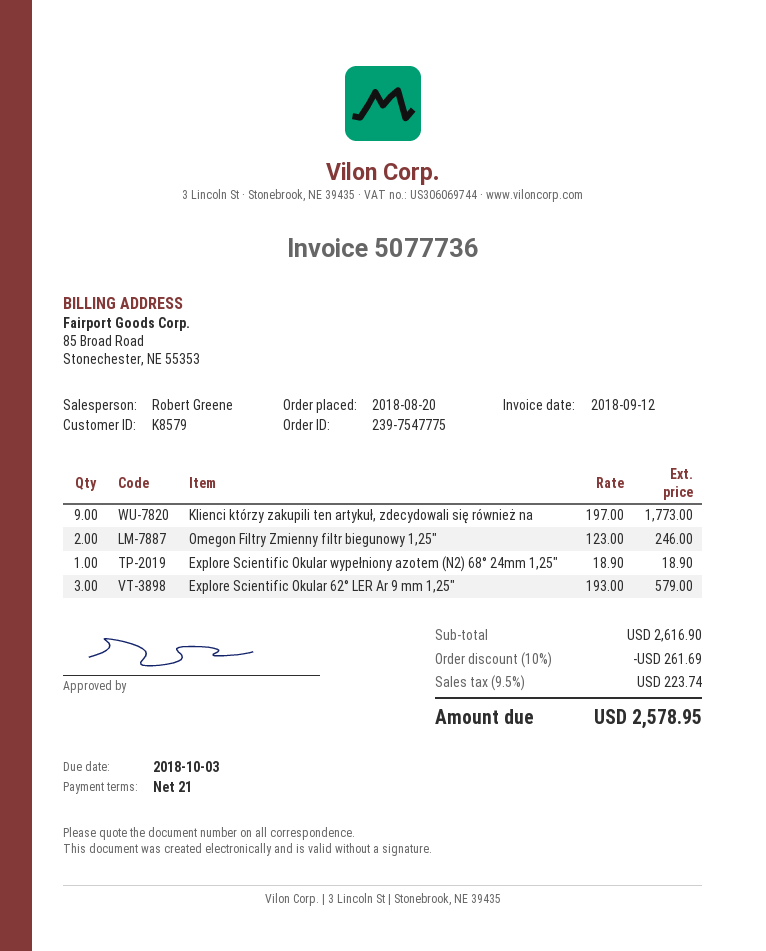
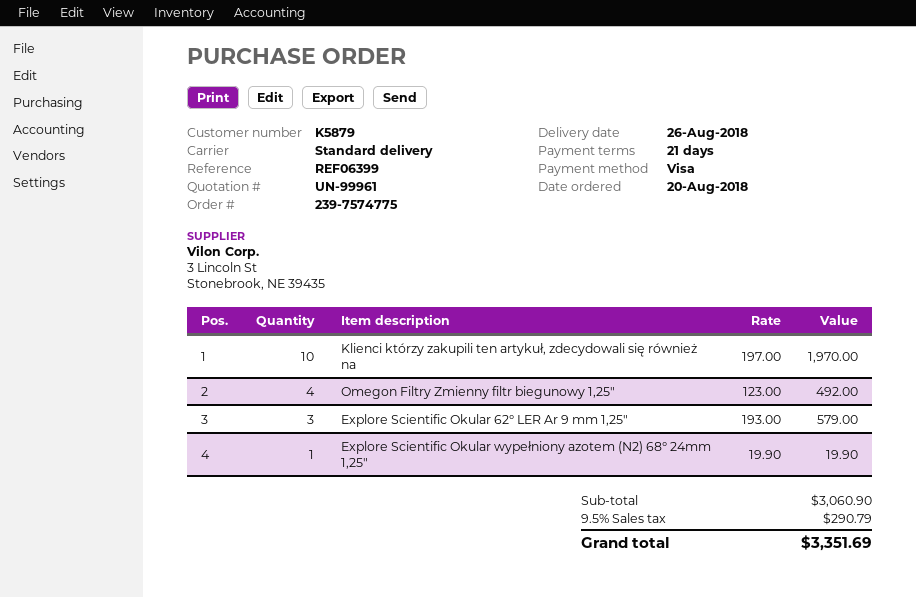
order number: 239-7547775 -> 239-7574775
customer number: K8579 -> K5879
Klienci którzy zakupili ten artykuł, zdecydowali się również na: 9 x 197.00 = 1773.00 -> 10 x 197.00 = 1970.00
Omegon Filtry Zmienny filtr biegunowy 1,25": 2 x 123.00 = 246.00 -> 4 x 123.00 = 492.00
Explore Scientific Okular wypełniony azotem (N2) 68° 24mm 1,25": 1 x 18.90 = 18.90 -> 1 x 19.90 = 19.90
subtotal: 2616.90 -> 3060.90
discount: 10% = 261.69 -> none
tax: 9.5% = 223.74 -> 9.5% = 290.79
total: 2578.95 -> 3351.69

